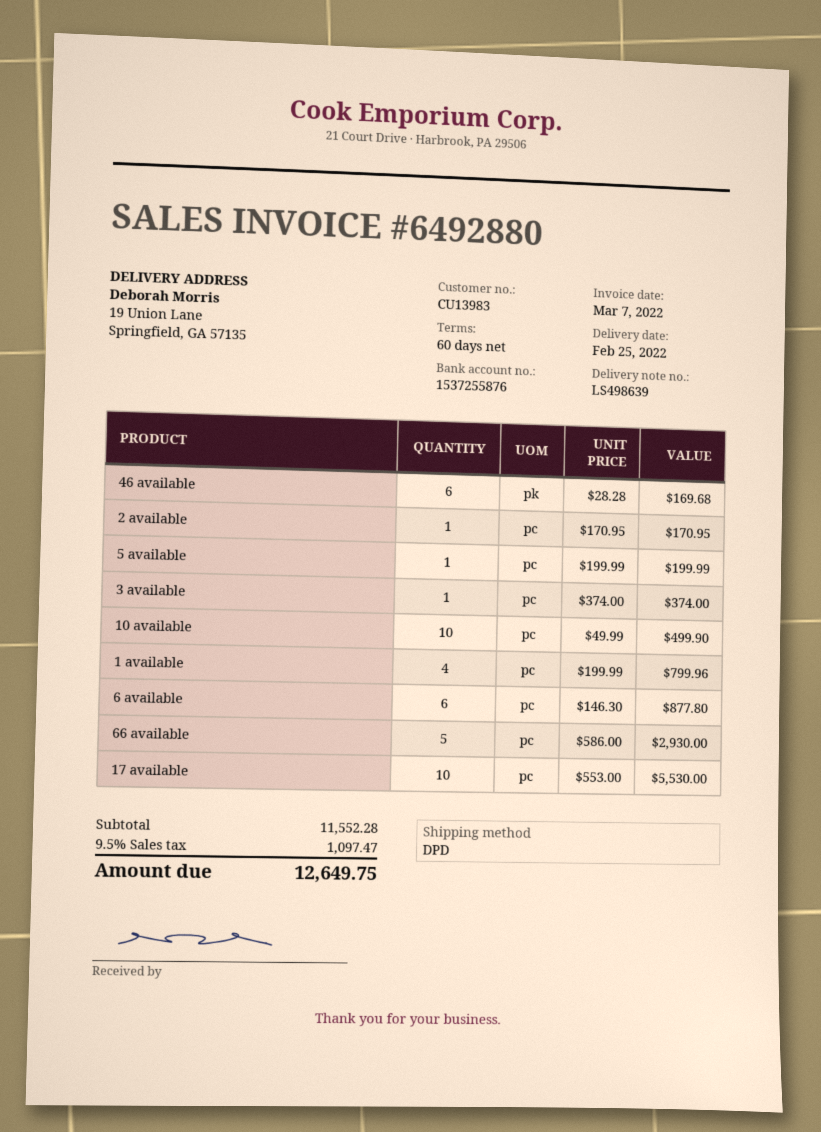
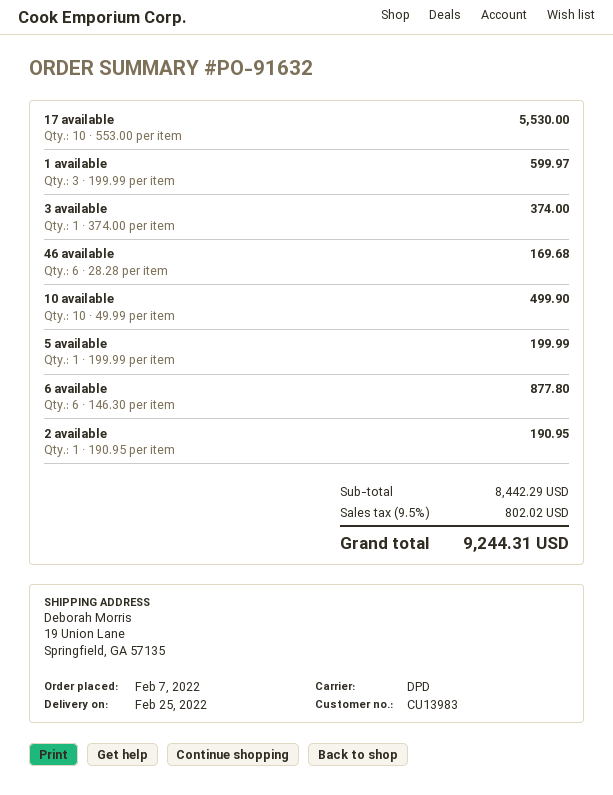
2 available: 1 x 170.95 = 170.95 -> 1 x 190.95 = 190.95
1 available: 4 x 199.99 = 799.96 -> 3 x 199.99 = 599.97
66 available: 5 x 586.00 = 2930.00 -> none
subtotal: 11552.28 -> 8442.29
tax: 9.5% = 1097.47 -> 9.5% = 802.02
total: 12649.75 -> 9244.31

